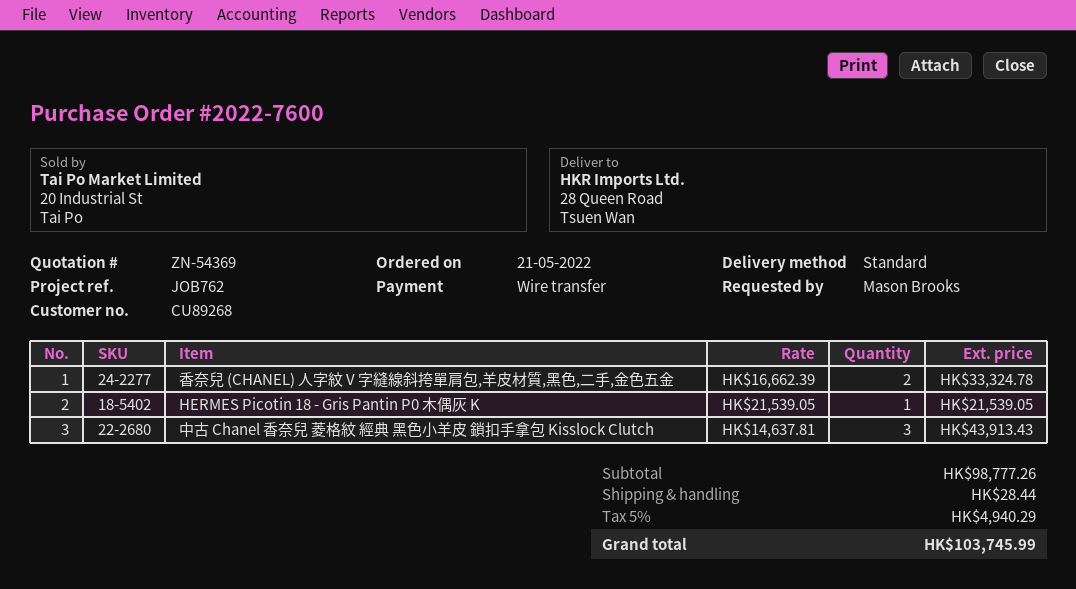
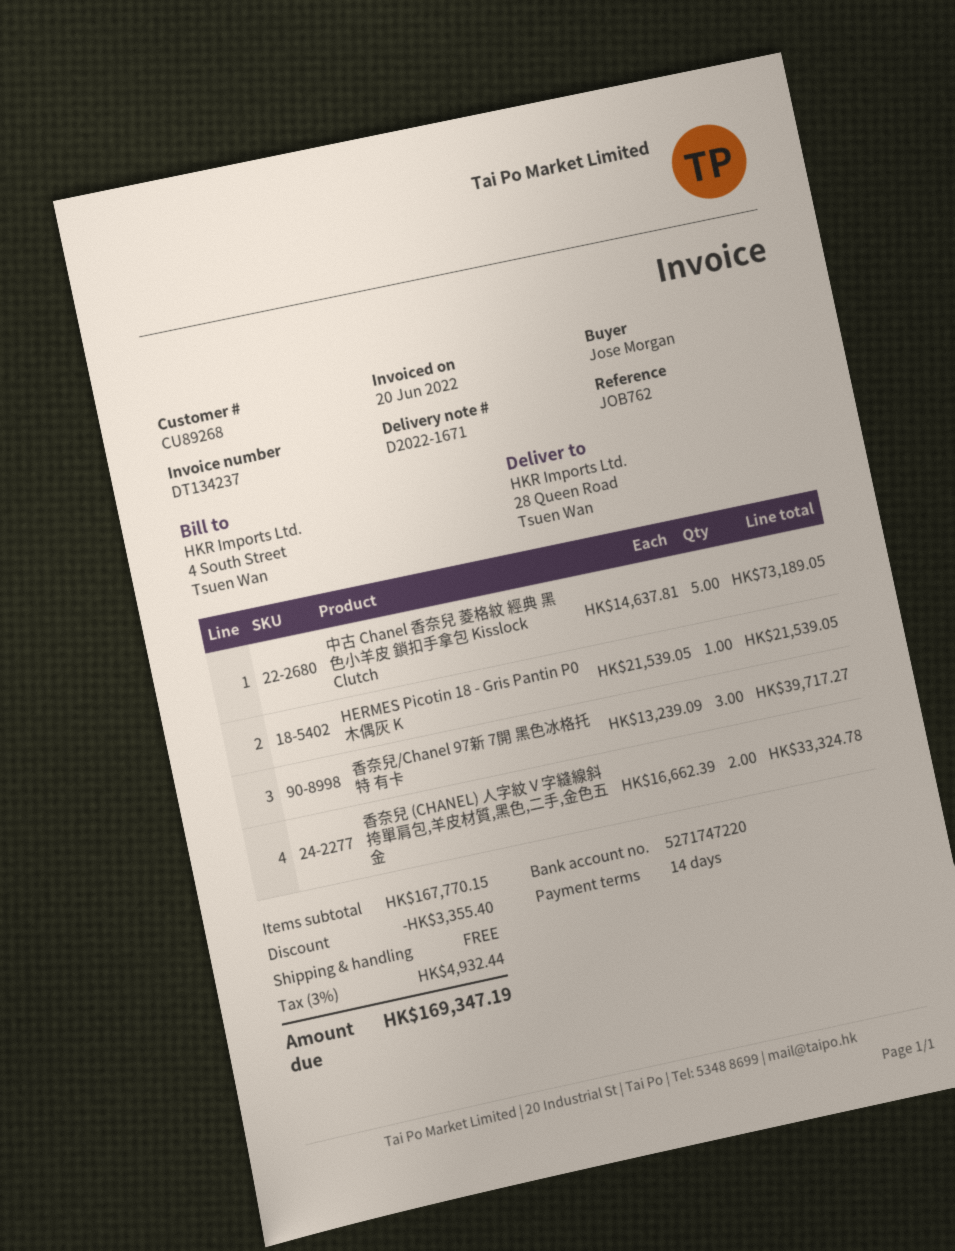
ordered by: Mason Brooks -> Jose Morgan
中古 Chanel 香奈兒 菱格紋 經典 黑色小羊皮 鎖扣手拿包 Kisslock Clutch: 3 x 14637.81 = 43913.43 -> 5 x 14637.81 = 73189.05
香奈兒/Chanel 97新 7開 黑色冰格托特 有卡: none -> 3 x 13239.09 = 39717.27
subtotal: 98777.26 -> 167770.15
discount: none -> 3355.40
shipping: 28.44 -> 0.00
tax: 5% = 4940.29 -> 3% = 4932.44
total: 103745.99 -> 169347.19

